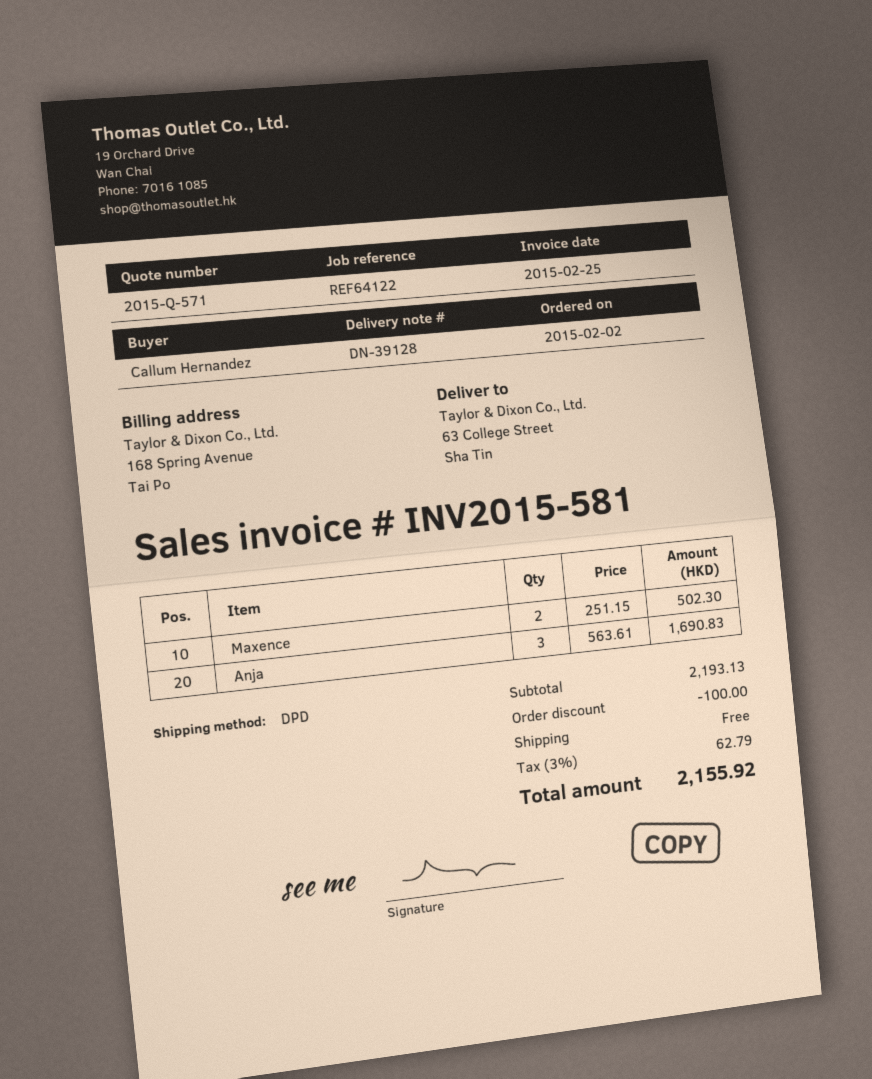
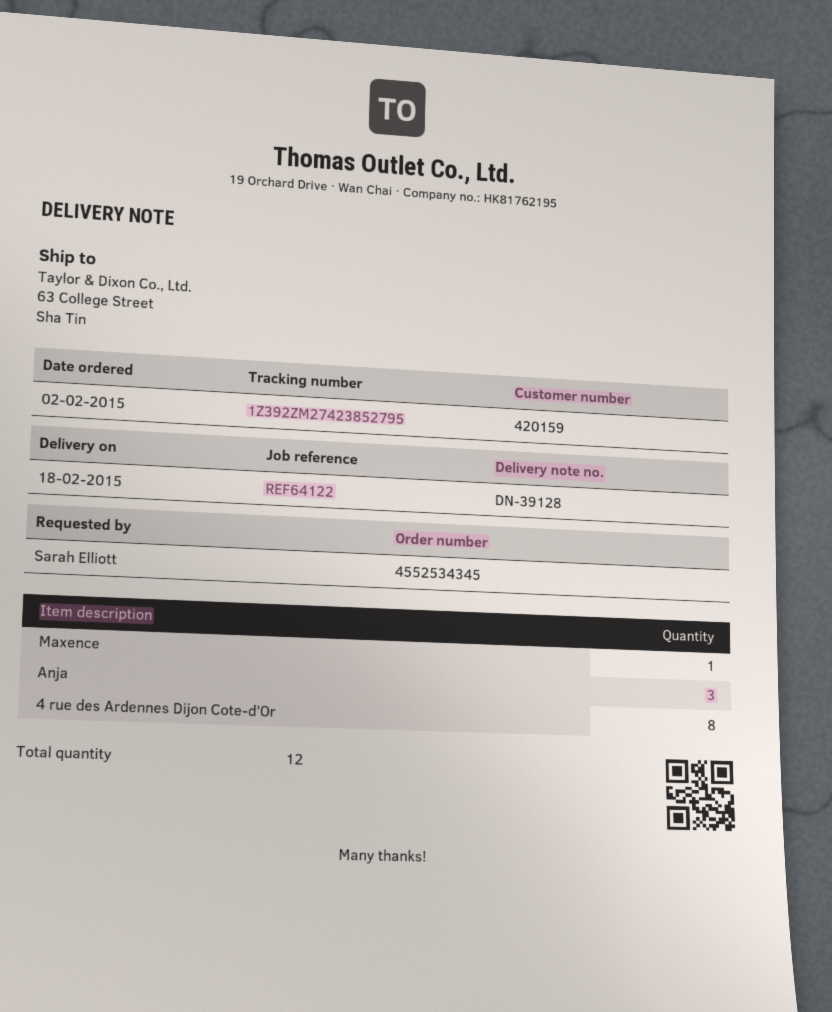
ordered by: Callum Hernandez -> Sarah Elliott
Maxence: 2 -> 1
4 rue des Ardennes Dijon Cote-d'Or: none -> 8

